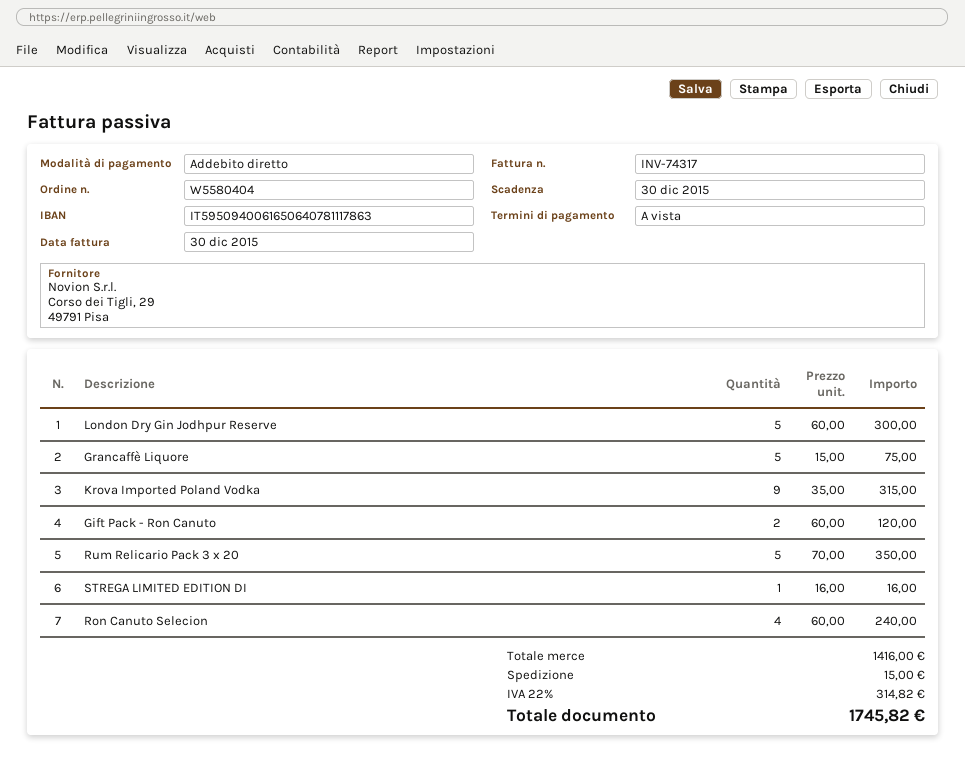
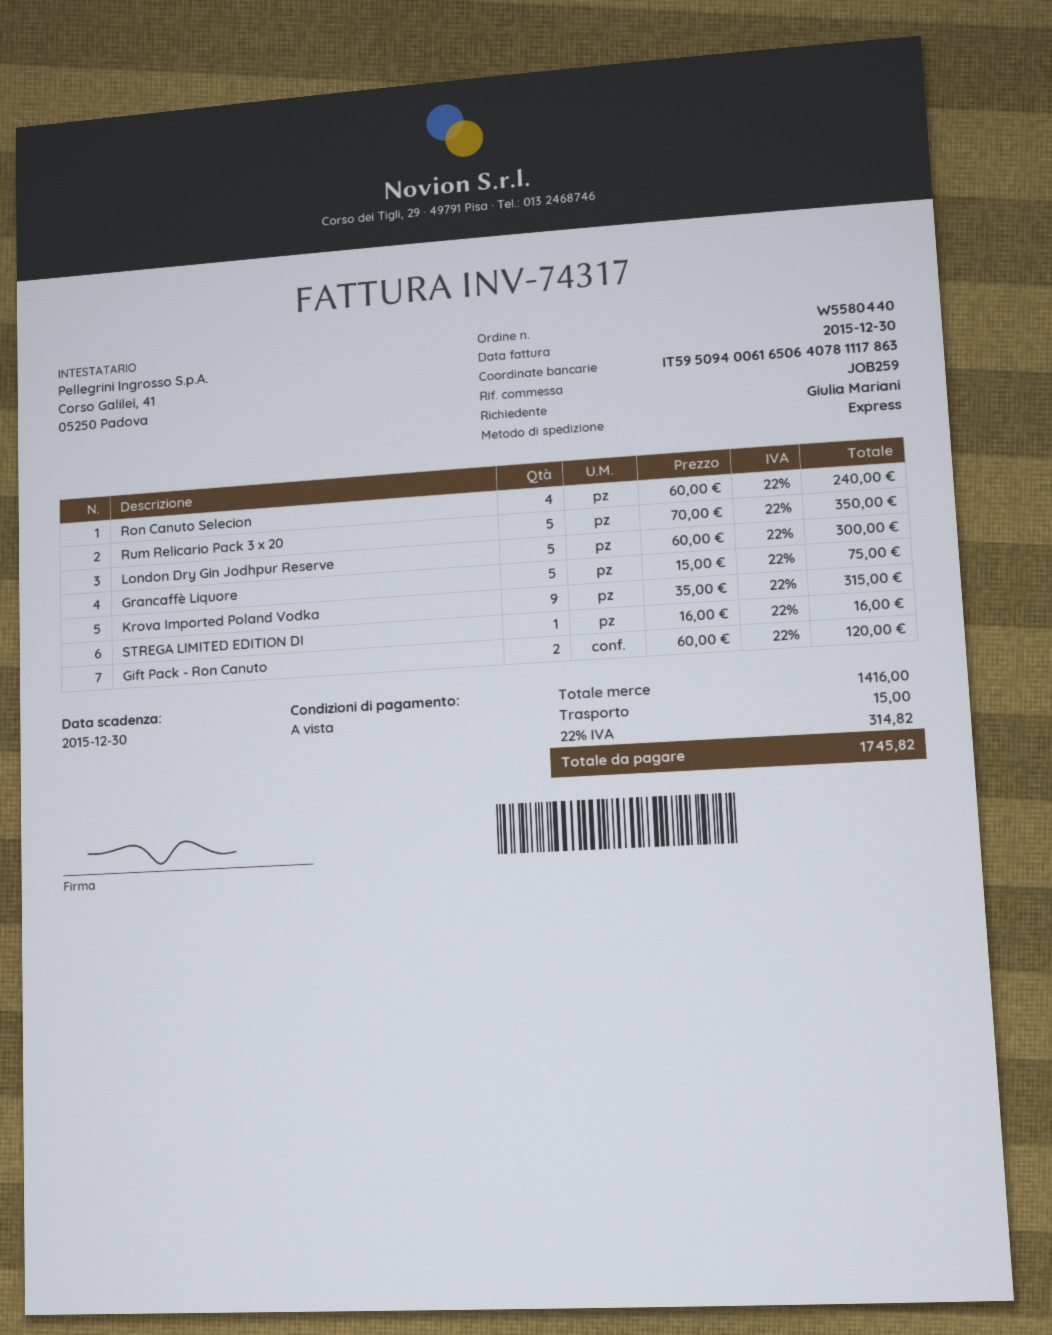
order number: W5580404 -> W5580440

